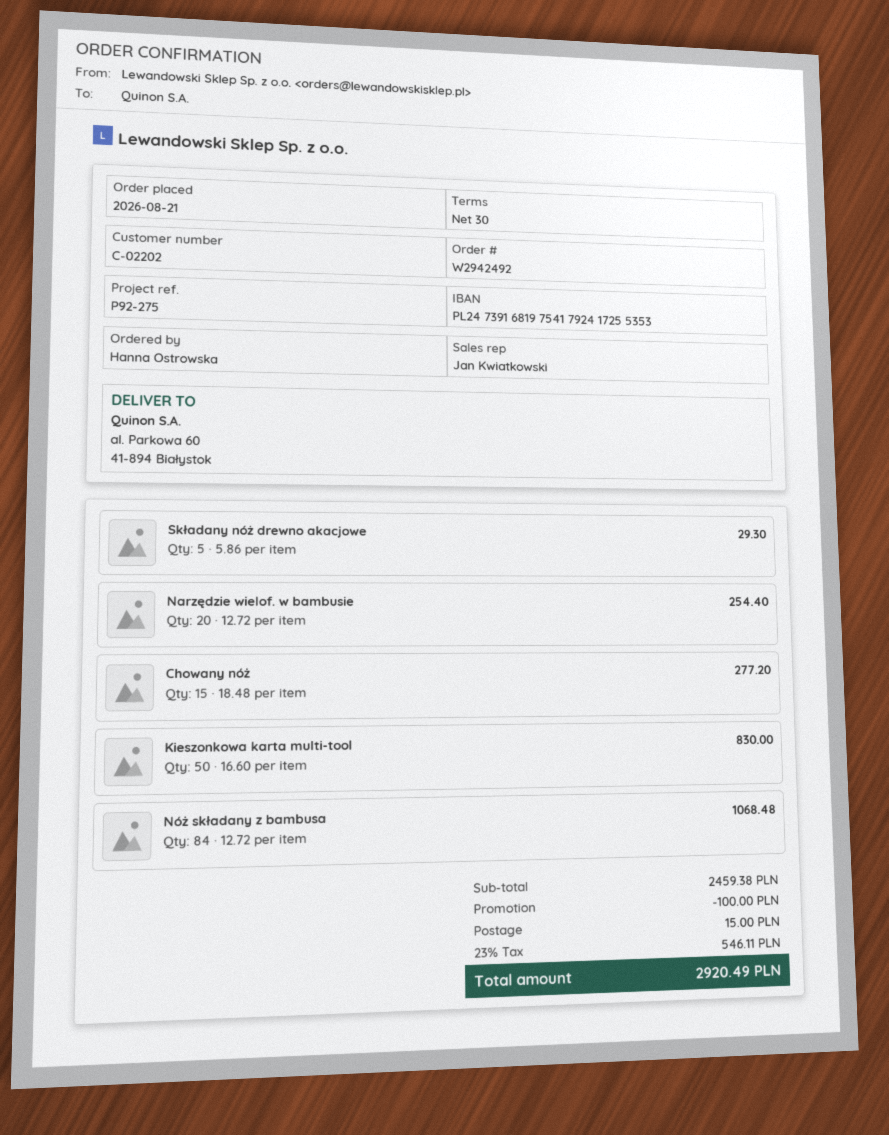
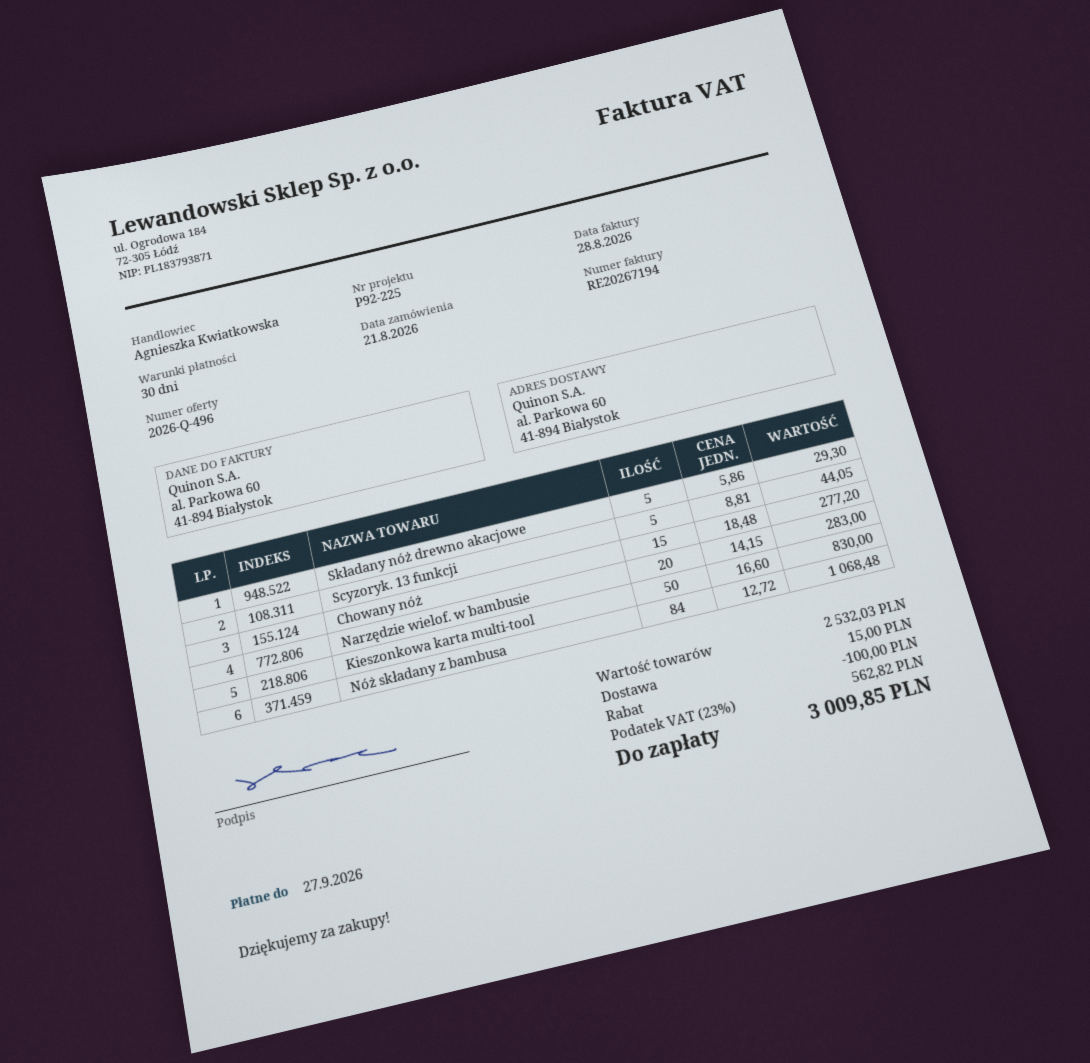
reference: P92-275 -> P92-225
sales rep: Jan Kwiatkowski -> Agnieszka Kwiatkowska
Narzędzie wielof. w bambusie: 20 x 12.72 = 254.40 -> 20 x 14.15 = 283.00
Scyzoryk. 13 funkcji: none -> 5 x 8.81 = 44.05
subtotal: 2459.38 -> 2532.03
tax: 23% = 546.11 -> 23% = 562.82
total: 2920.49 -> 3009.85

